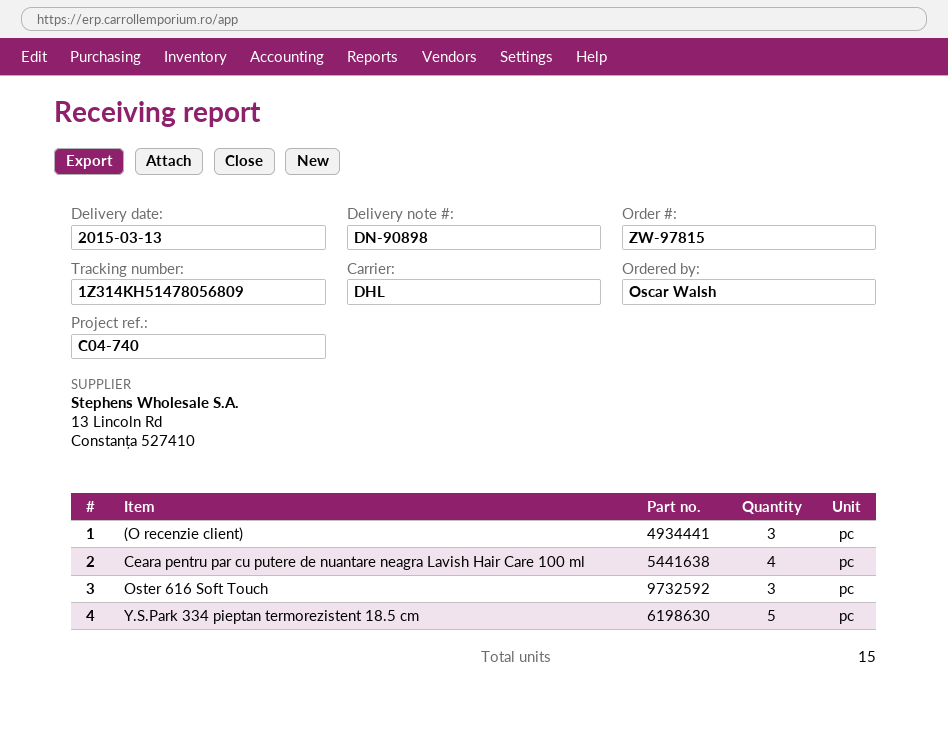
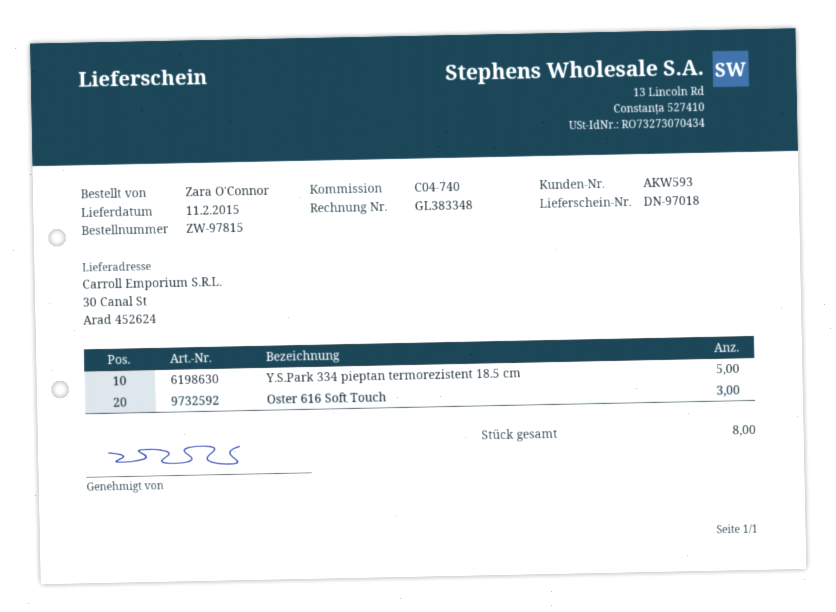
delivery note number: DN-90898 -> DN-97018
delivery date: 2015-03-13 -> 2015-02-11
ordered by: Oscar Walsh -> Zara O'Connor
(O recenzie client): 3 -> none
Ceara pentru par cu putere de nuantare neagra Lavish Hair Care 100 ml: 4 -> none
total quantity: 15 -> 8

